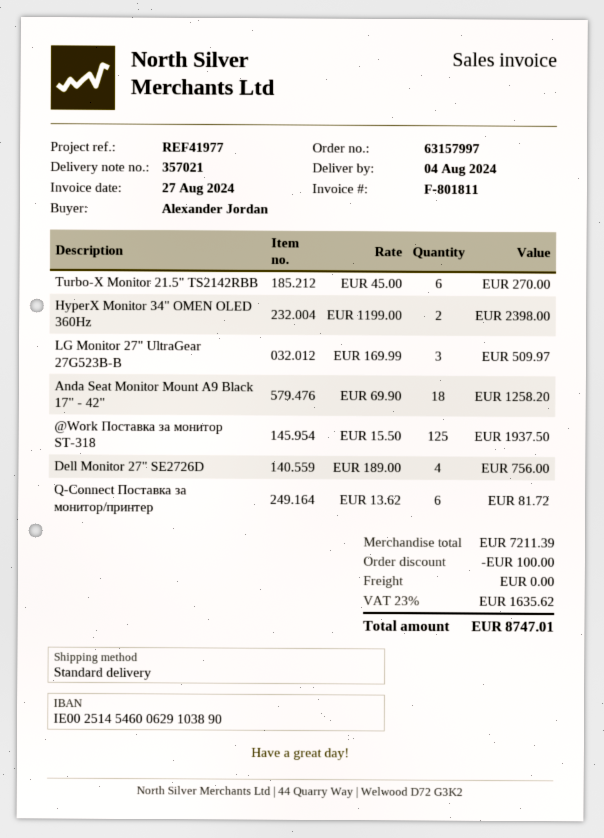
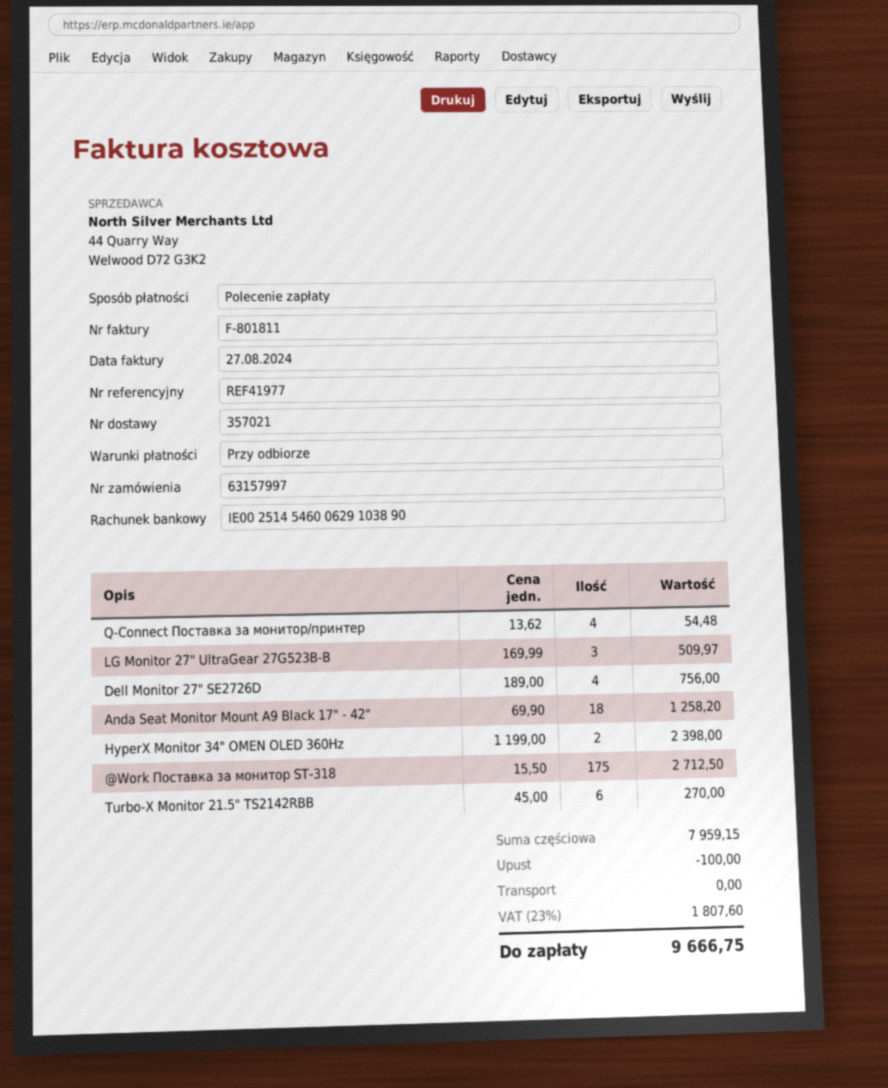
@Work Поставка за монитор ST-318: 125 x 15.50 = 1937.50 -> 175 x 15.50 = 2712.50
Q-Connect Поставка за монитор/принтер: 6 x 13.62 = 81.72 -> 4 x 13.62 = 54.48
subtotal: 7211.39 -> 7959.15
tax: 23% = 1635.62 -> 23% = 1807.60
total: 8747.01 -> 9666.75

